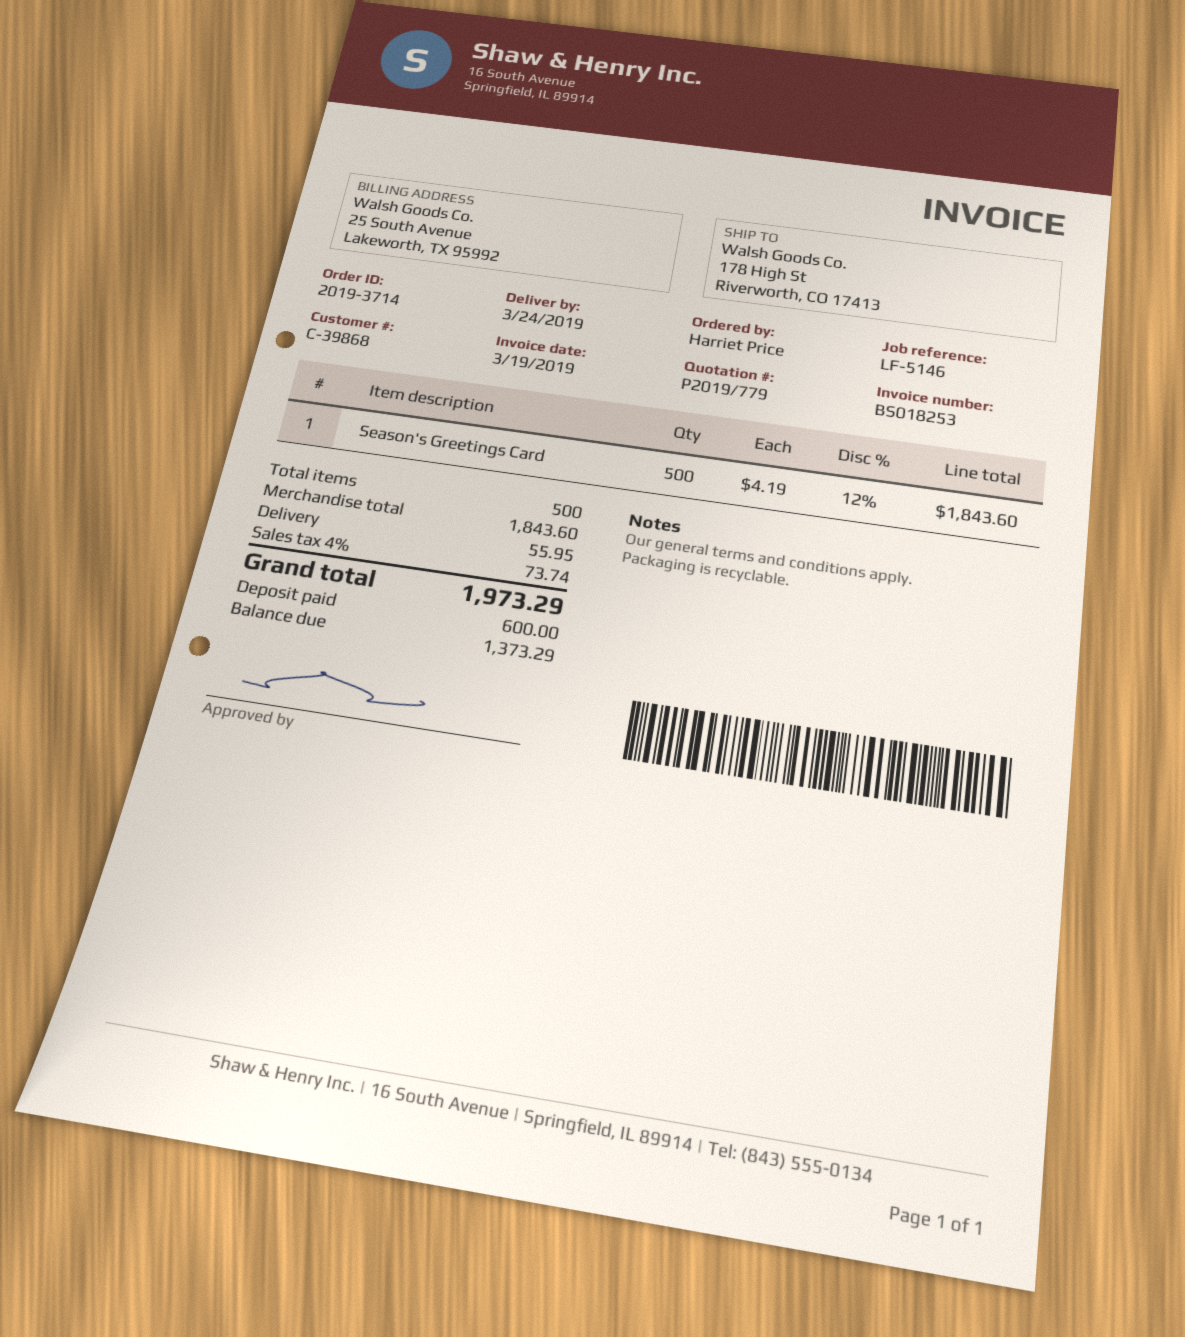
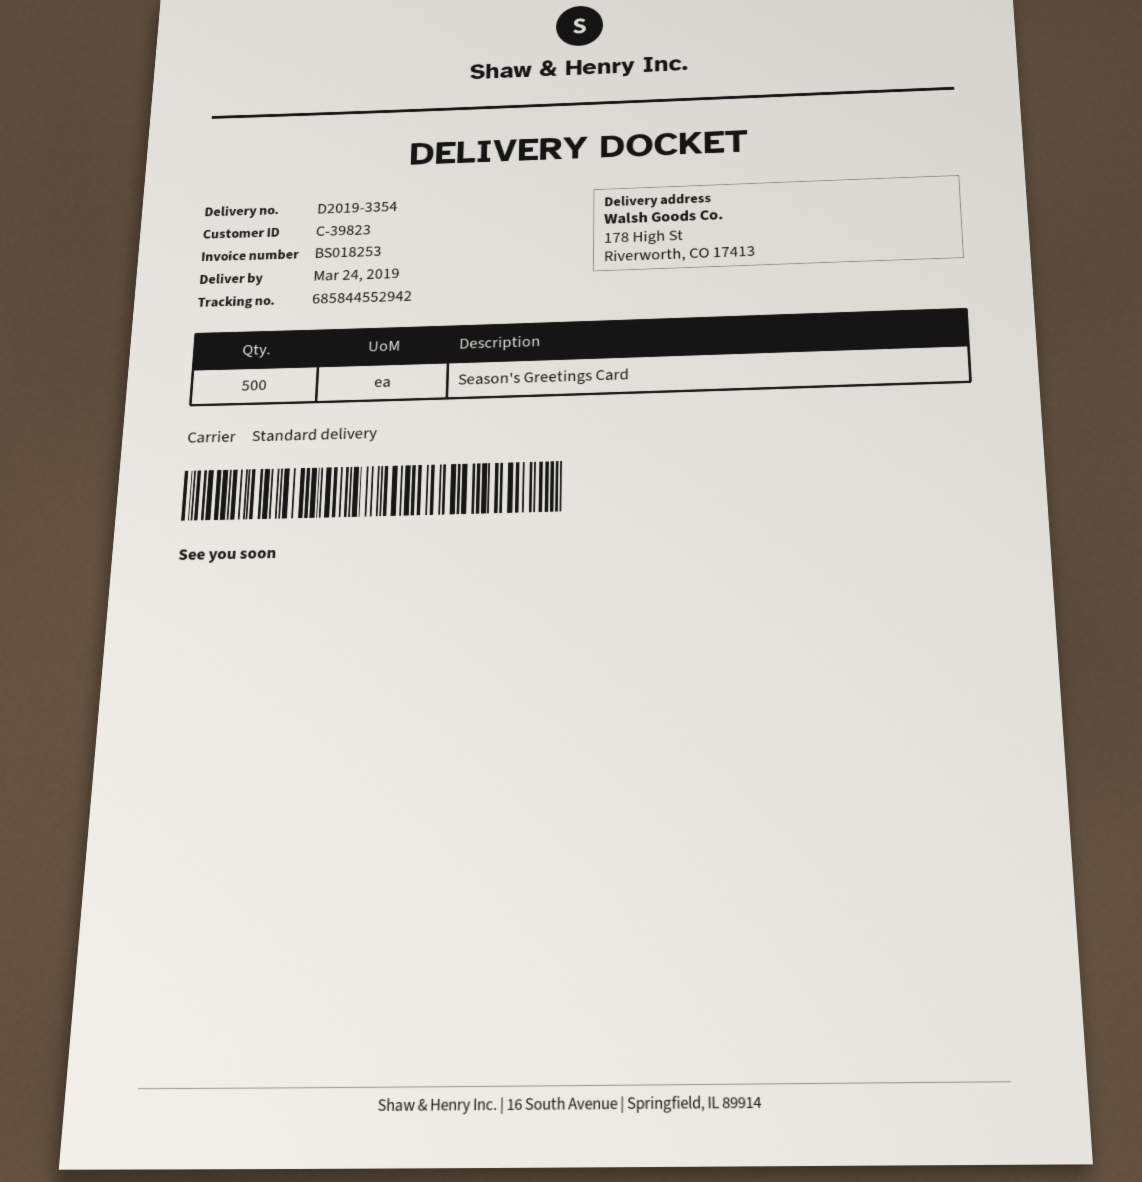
customer number: C-39868 -> C-39823

